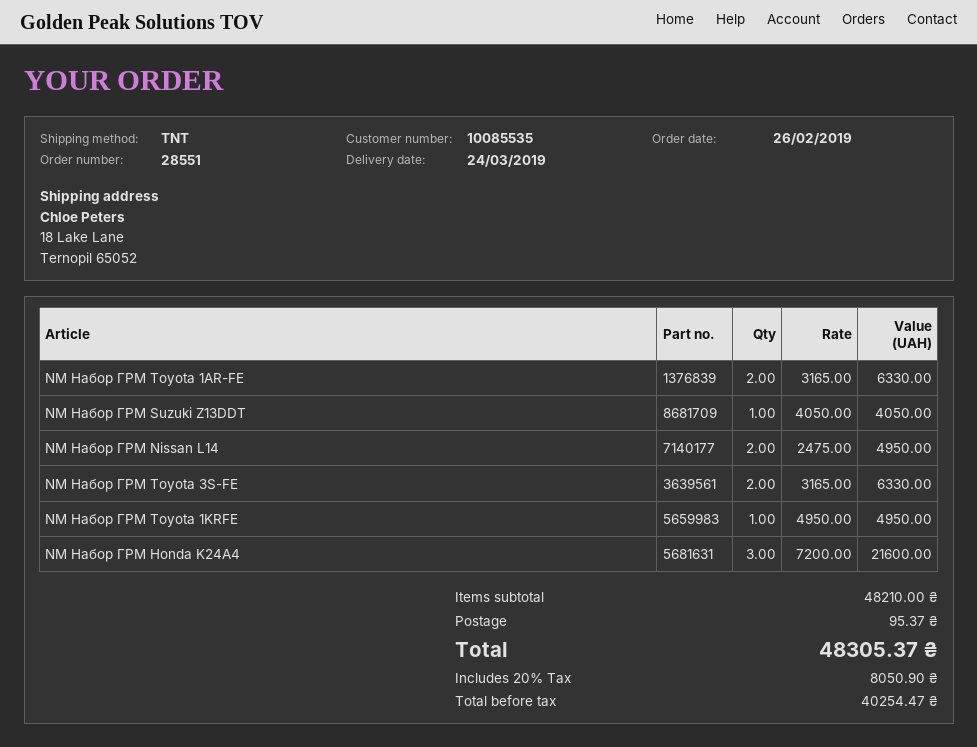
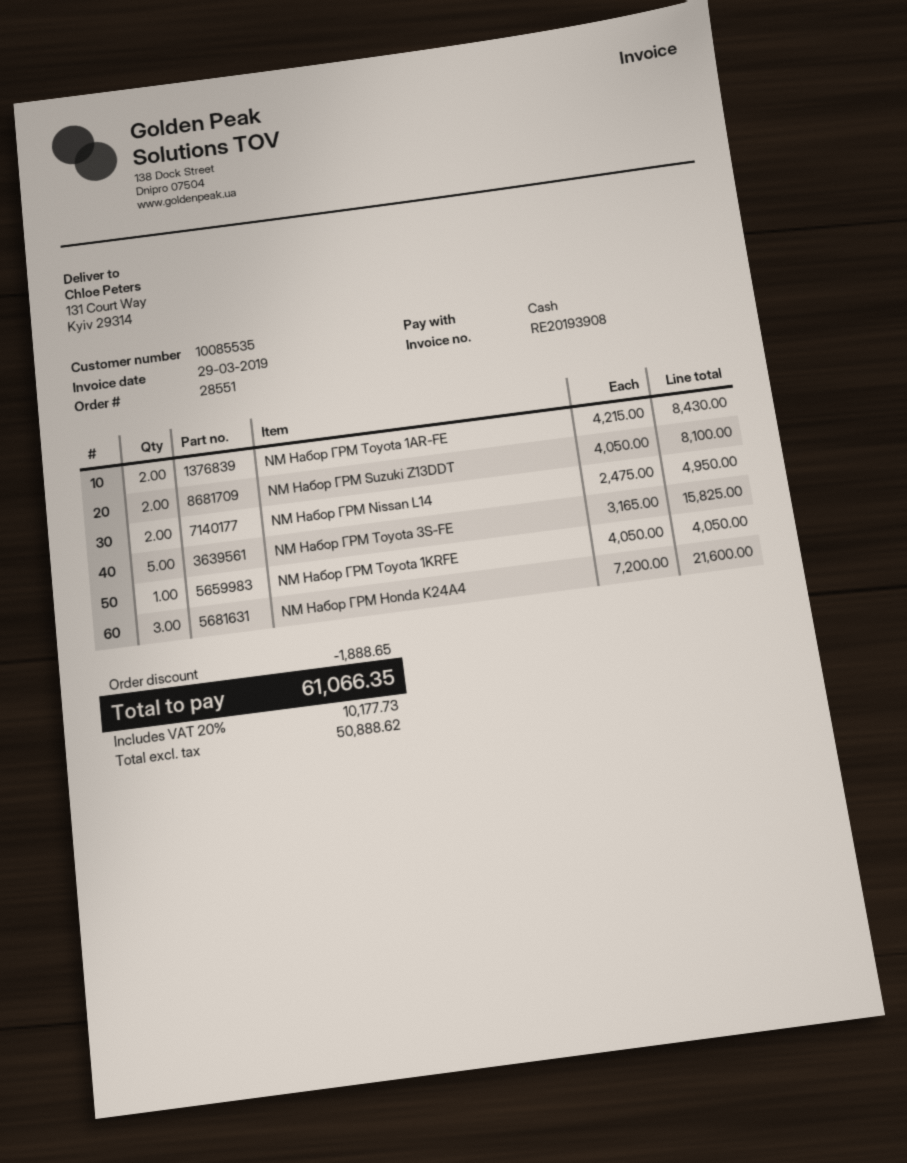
ship to: 18 Lake Lane, Ternopil 65052 -> 131 Court Way, Kyiv 29314
NM Набор ГРМ Toyota 1AR-FE: 2 x 3165.00 = 6330.00 -> 2 x 4215.00 = 8430.00
NM Набор ГРМ Suzuki Z13DDT: 1 x 4050.00 = 4050.00 -> 2 x 4050.00 = 8100.00
NM Набор ГРМ Toyota 3S-FE: 2 x 3165.00 = 6330.00 -> 5 x 3165.00 = 15825.00
NM Набор ГРМ Toyota 1KRFE: 1 x 4950.00 = 4950.00 -> 1 x 4050.00 = 4050.00
discount: none -> 1888.65
shipping: 95.37 -> none
net: 40254.47 -> 50888.62
tax: 20% = 8050.90 -> 20% = 10177.73
total: 48305.37 -> 61066.35

